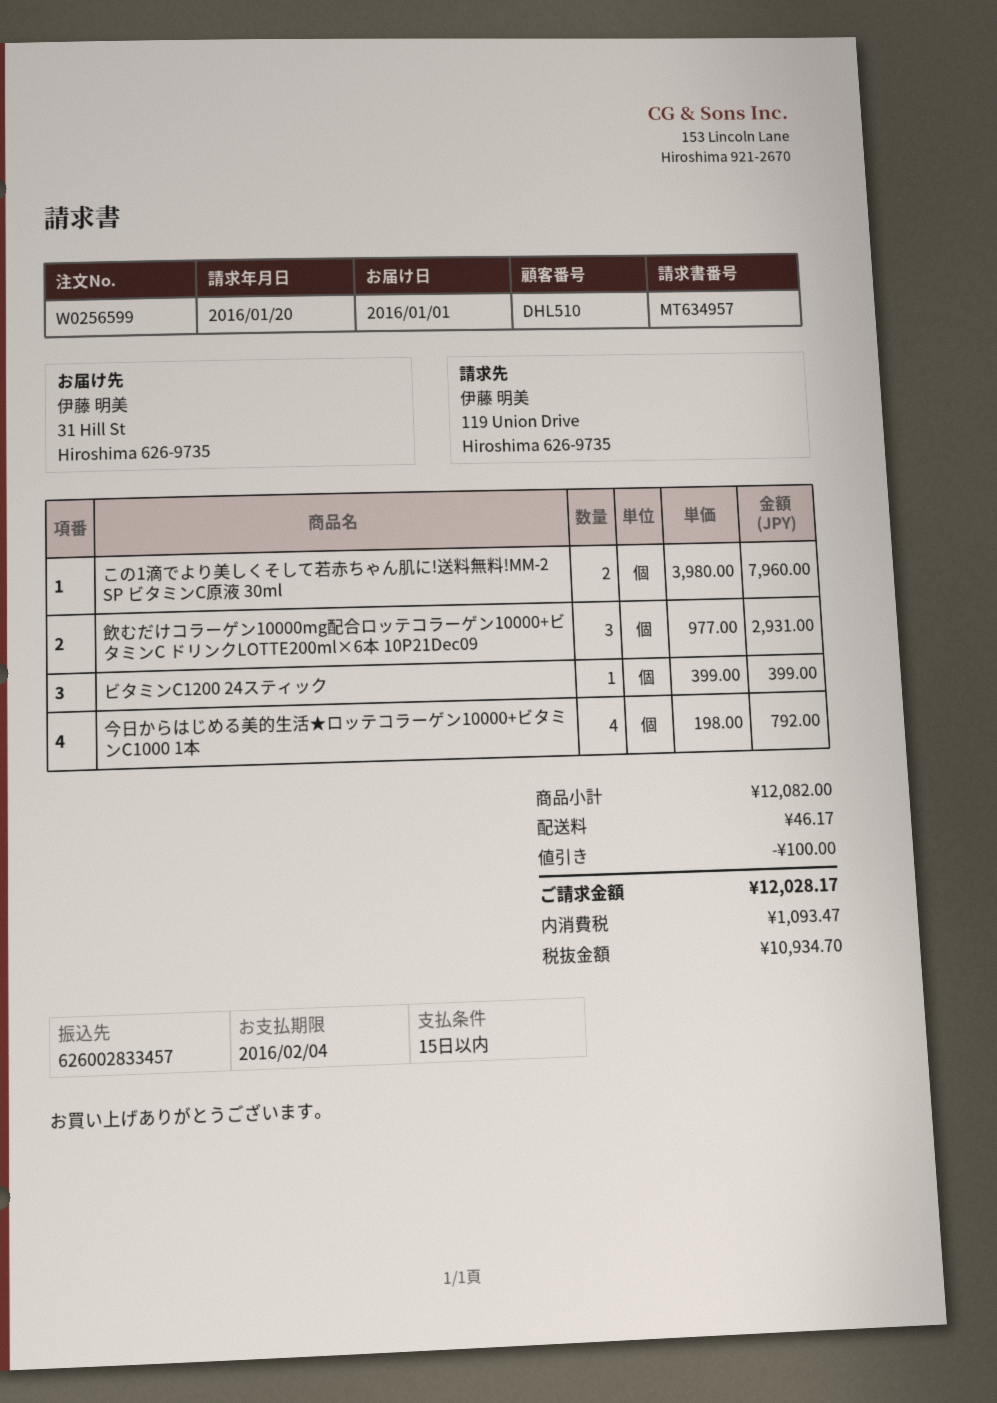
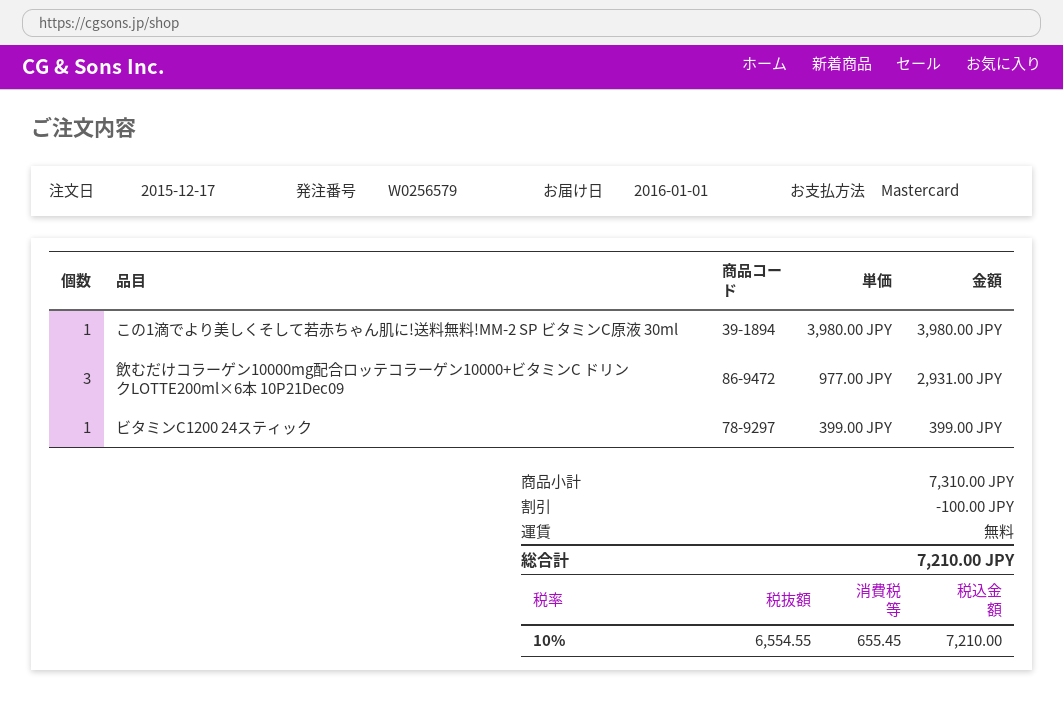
order number: W0256599 -> W0256579
この1滴でより美しくそして若赤ちゃん肌に!送料無料!MM-2 SP ビタミンC原液 30ml: 2 x 3980.00 = 7960.00 -> 1 x 3980.00 = 3980.00
今日からはじめる美的生活★ロッテコラーゲン10000+ビタミンC1000 1本: 4 x 198.00 = 792.00 -> none
subtotal: 12082.00 -> 7310.00
shipping: 46.17 -> 0.00
net: 10934.70 -> 6554.55
tax: 1093.47 -> 655.45
total: 12028.17 -> 7210.00

